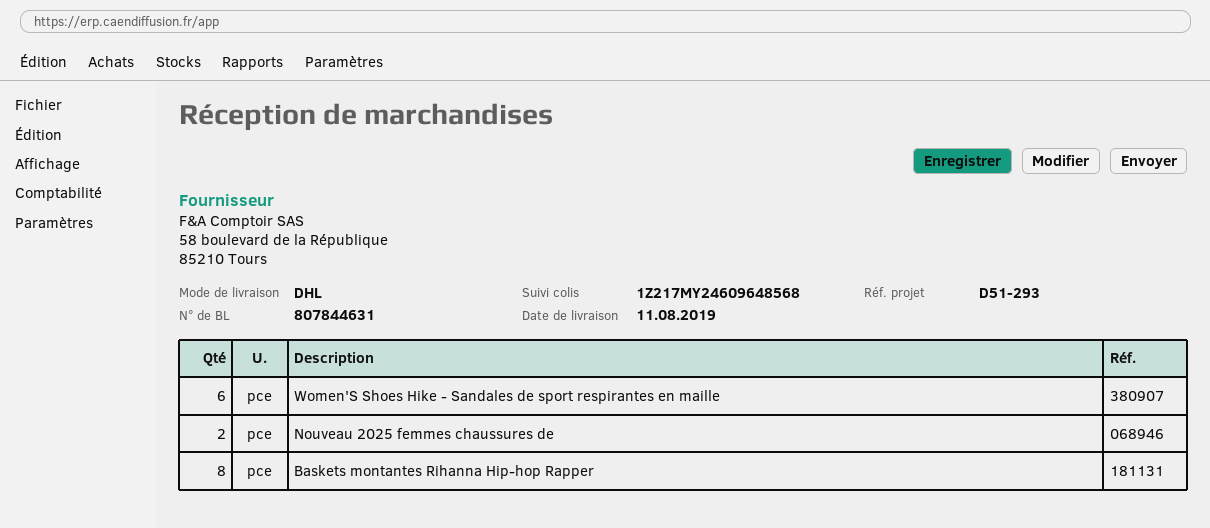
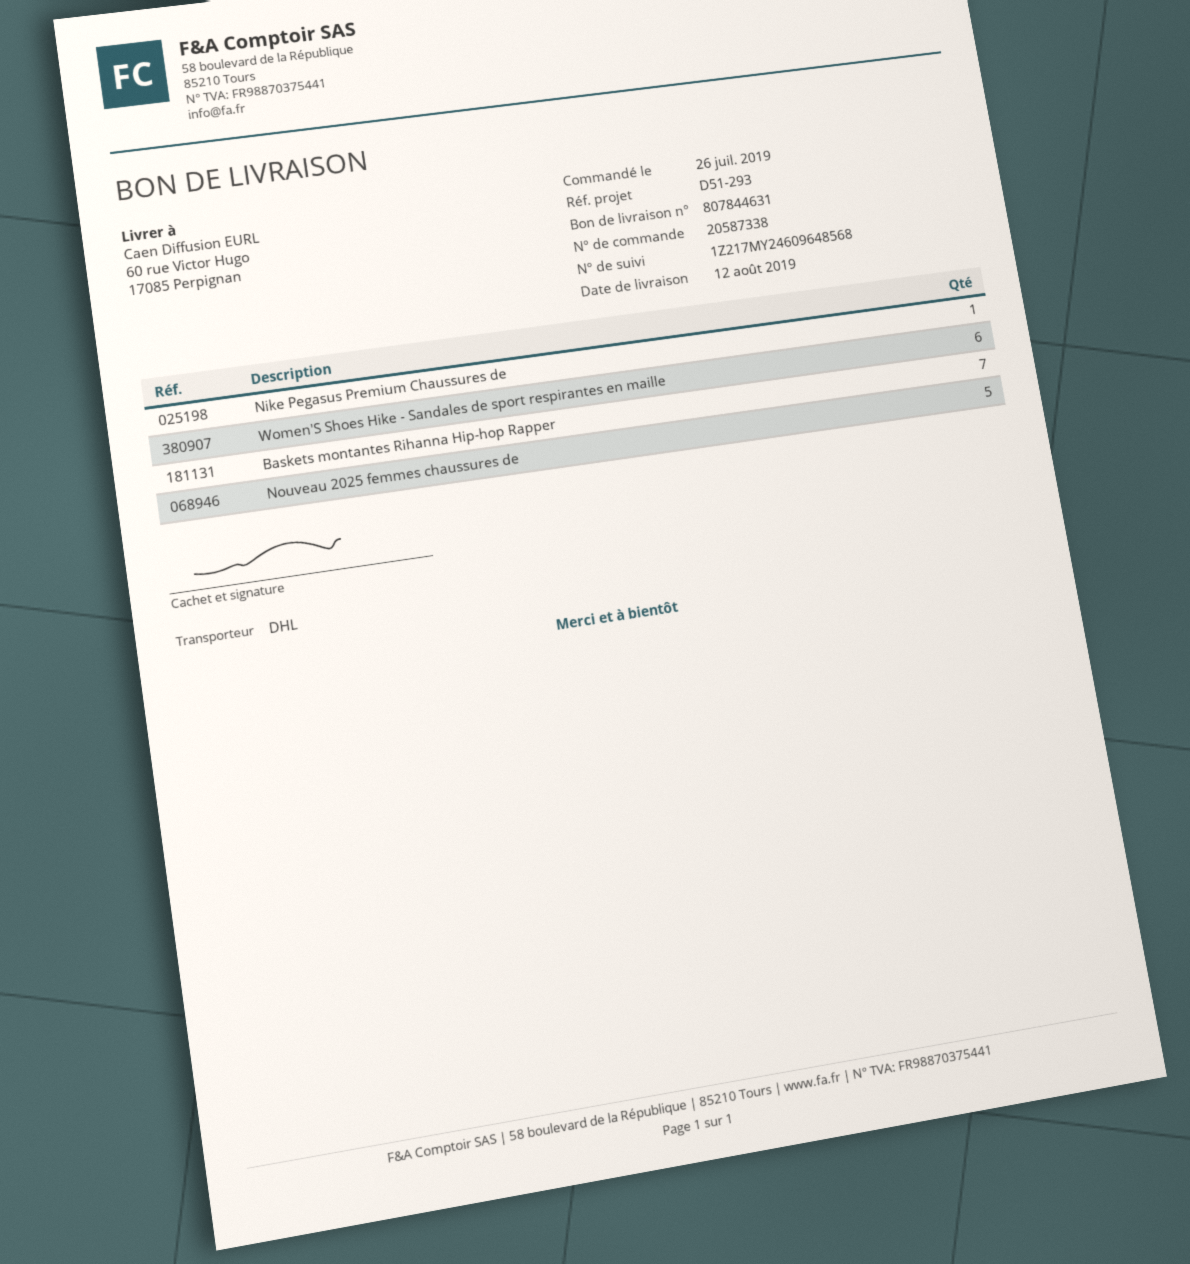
delivery date: 2019-08-11 -> 2019-08-12
Nouveau 2025 femmes chaussures de: 2 -> 5
Baskets montantes Rihanna Hip-hop Rapper: 8 -> 7
Nike Pegasus Premium Chaussures de: none -> 1

